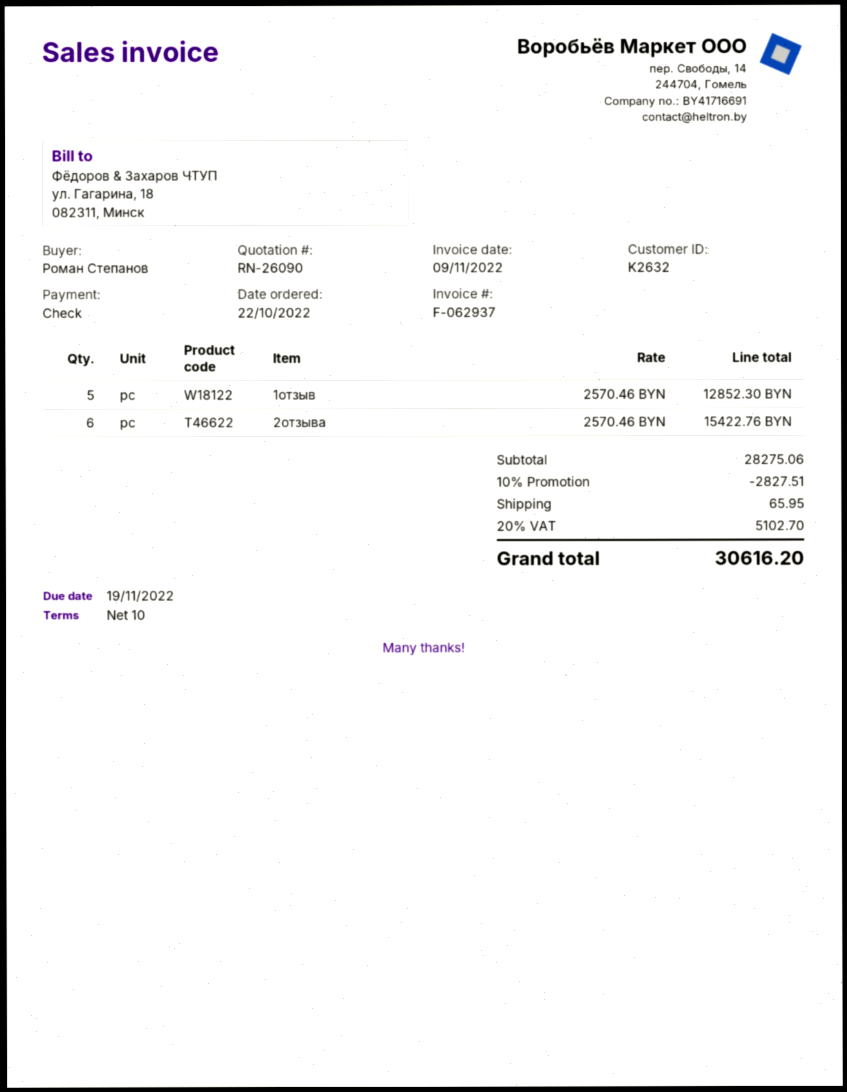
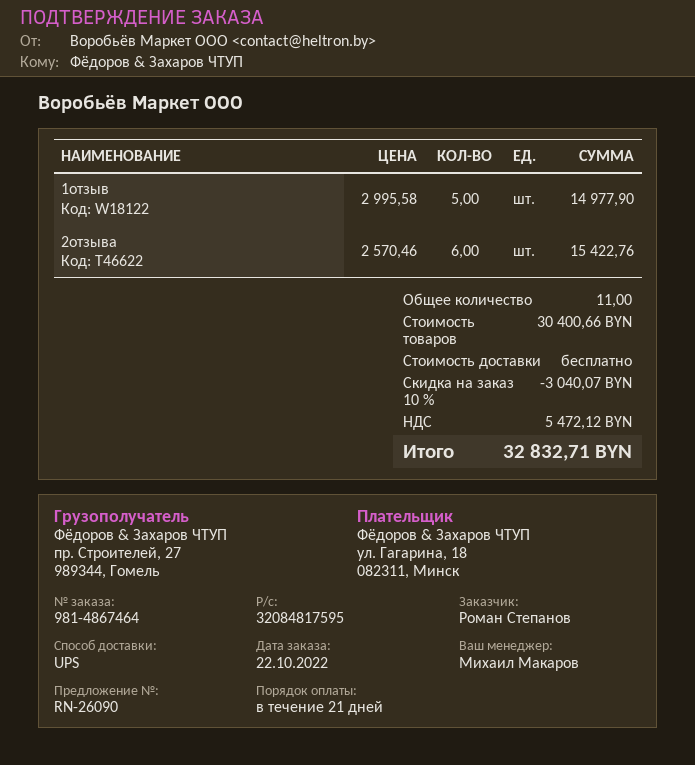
payment terms: 10 days -> 21 days
1отзыв: 5 x 2570.46 = 12852.30 -> 5 x 2995.58 = 14977.90
subtotal: 28275.06 -> 30400.66
discount: 10% = 2827.51 -> 10% = 3040.07
shipping: 65.95 -> 0.00
tax: 5102.70 -> 5472.12
total: 30616.20 -> 32832.71

